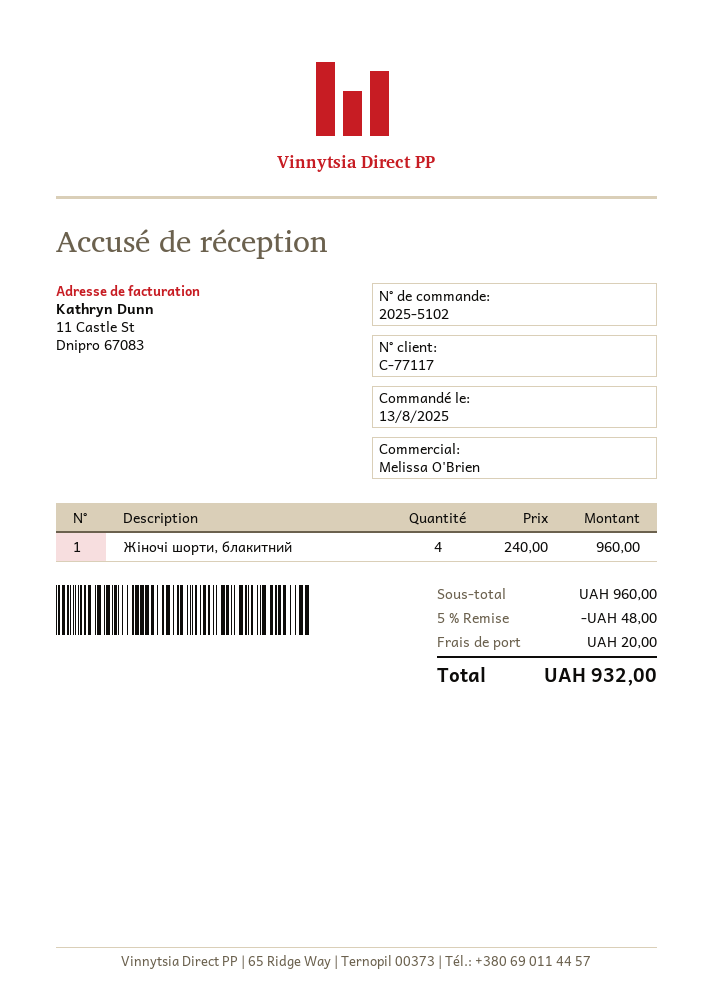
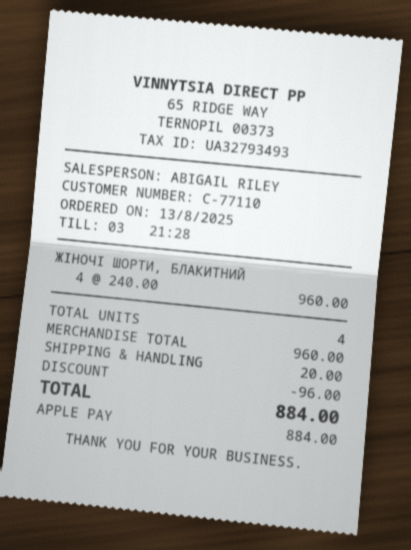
customer number: C-77117 -> C-77110
sales rep: Melissa O'Brien -> ABIGAIL RILEY
discount: 48.00 -> 96.00
total: 932.00 -> 884.00

